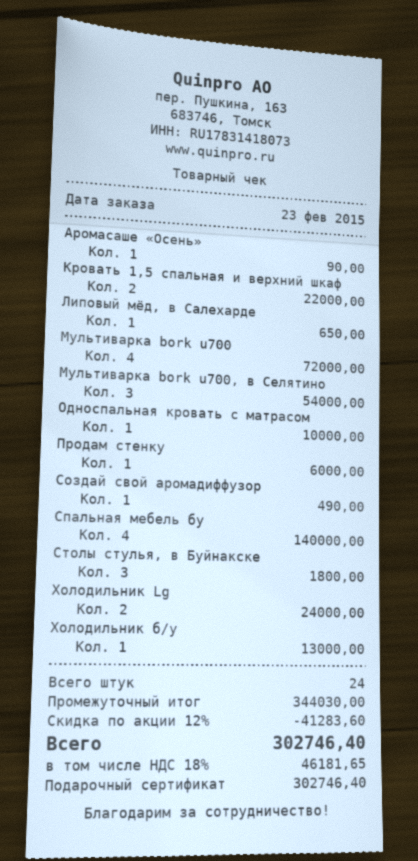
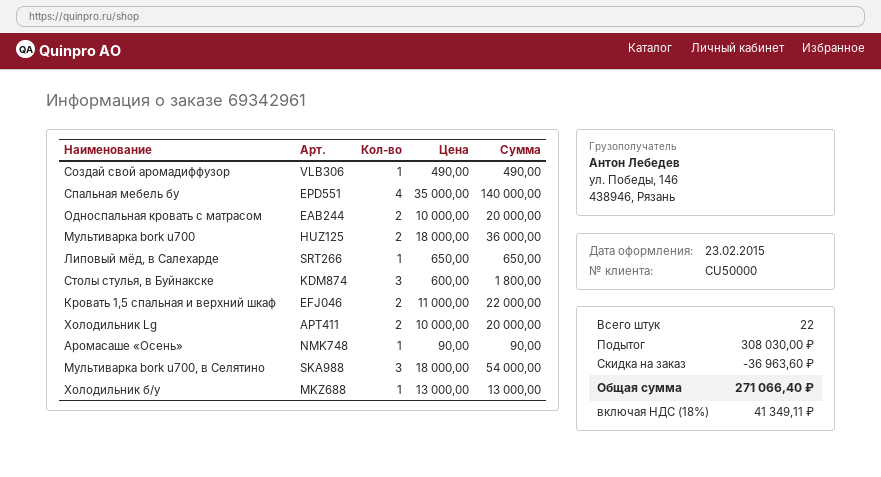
Мультиварка bork u700: 4 for 72000.00 -> 2 for 36000.00
Односпальная кровать с матрасом: 1 for 10000.00 -> 2 for 20000.00
Продам стенку: 1 for 6000.00 -> none
Холодильник Lg: 2 for 24000.00 -> 2 for 20000.00
total quantity: 24 -> 22
subtotal: 344030.00 -> 308030.00
discount: 41283.60 -> 36963.60
tax: 18% = 46181.65 -> 18% = 41349.11
total: 302746.40 -> 271066.40

